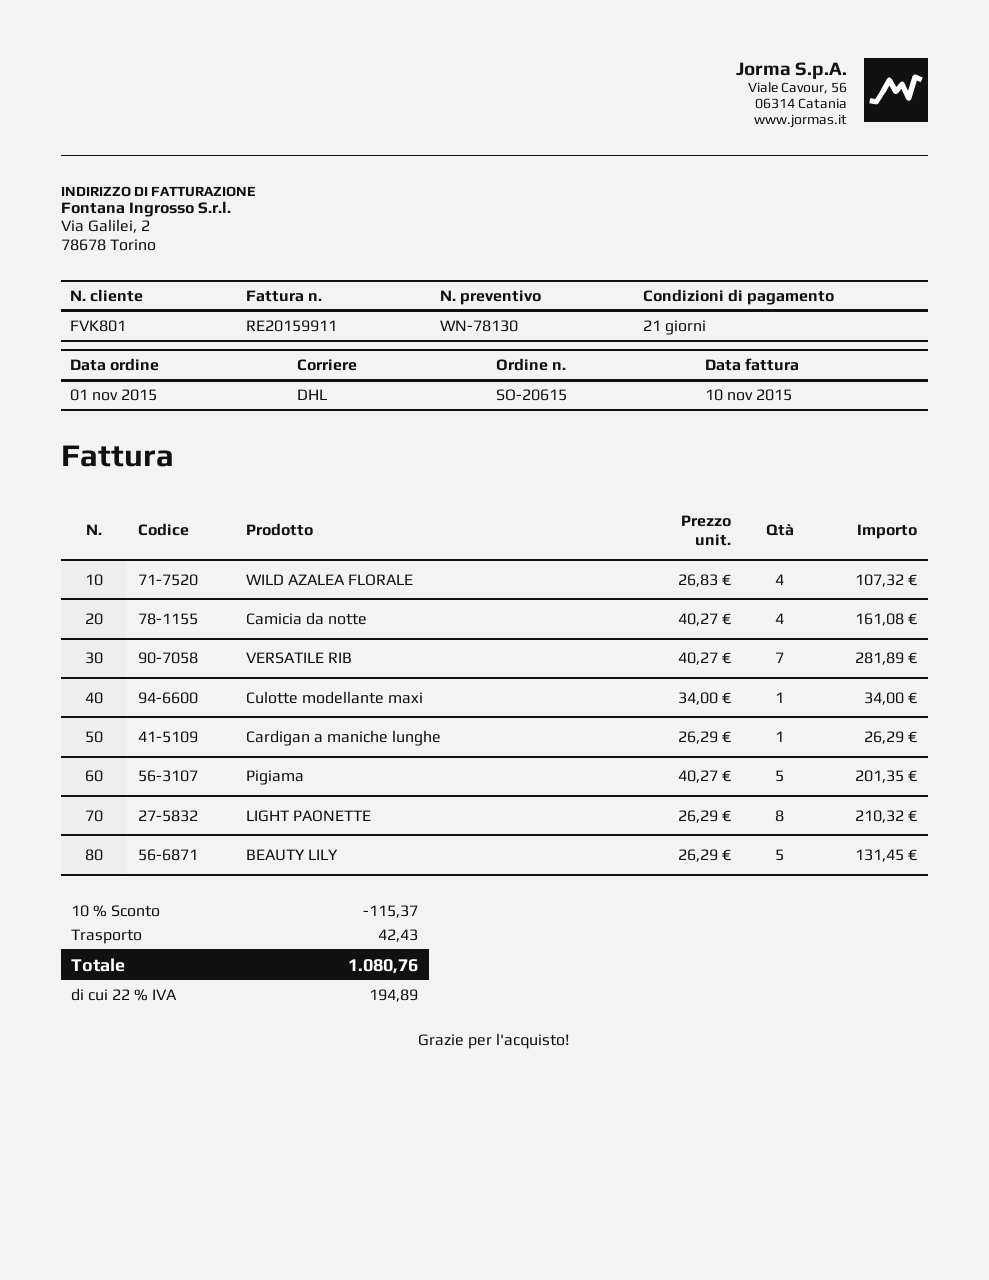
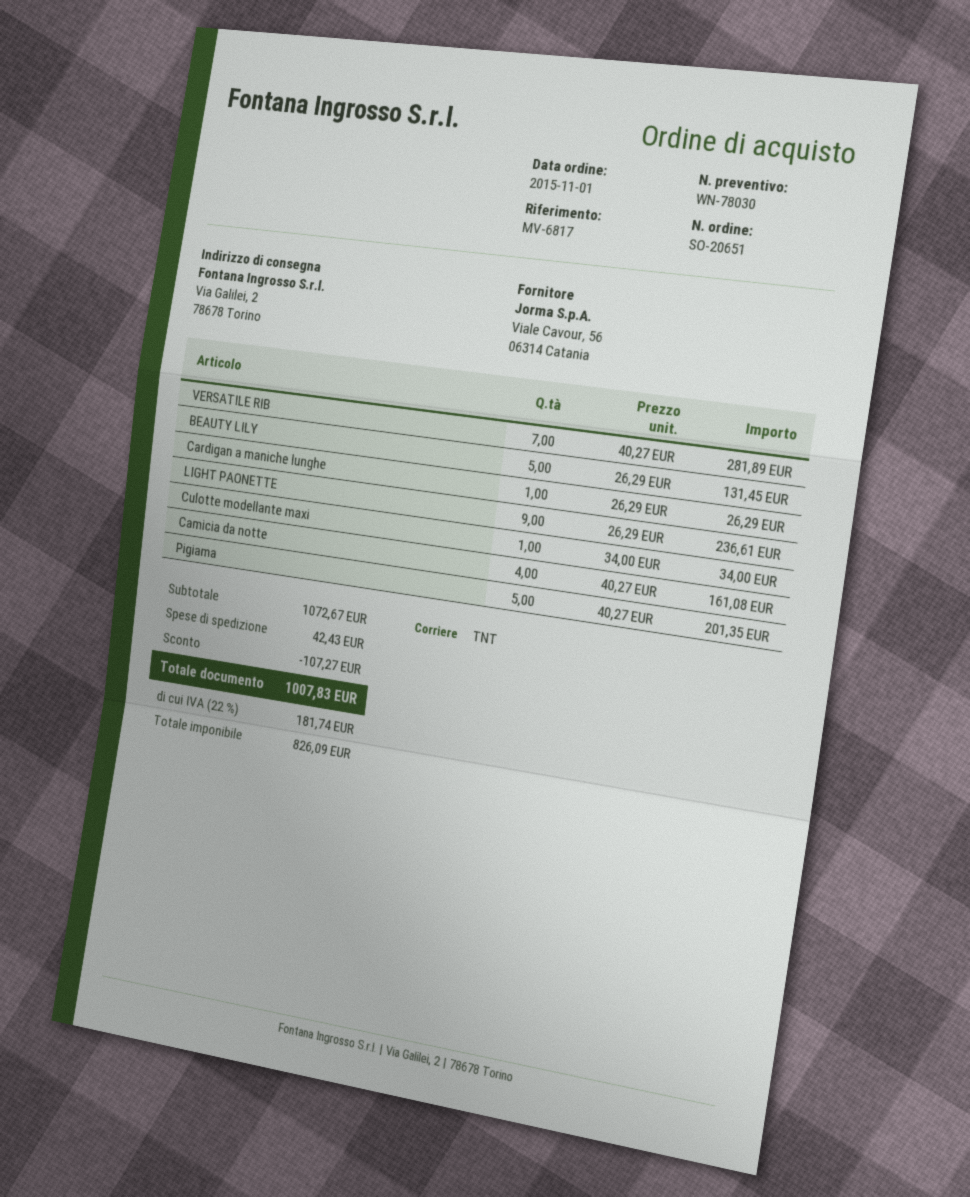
quote number: WN-78130 -> WN-78030
order number: SO-20615 -> SO-20651
shipping method: DHL -> TNT
WILD AZALEA FLORALE: 4 x 26.83 = 107.32 -> none
LIGHT PAONETTE: 8 x 26.29 = 210.32 -> 9 x 26.29 = 236.61
discount: 115.37 -> 107.27
tax: 22% = 194.89 -> 22% = 181.74
total: 1080.76 -> 1007.83

